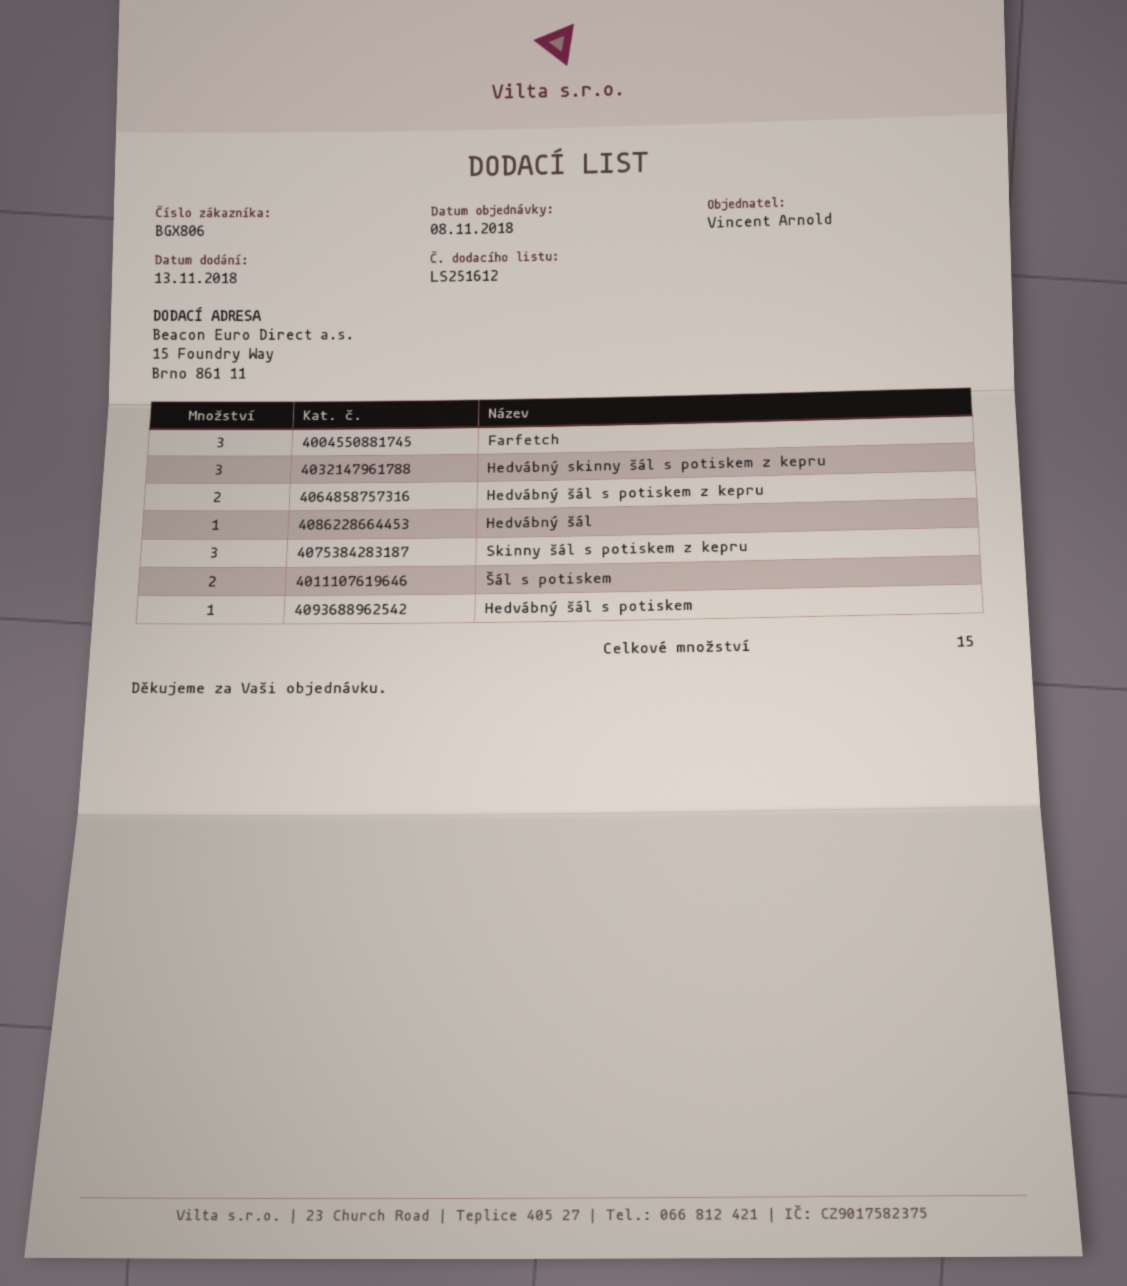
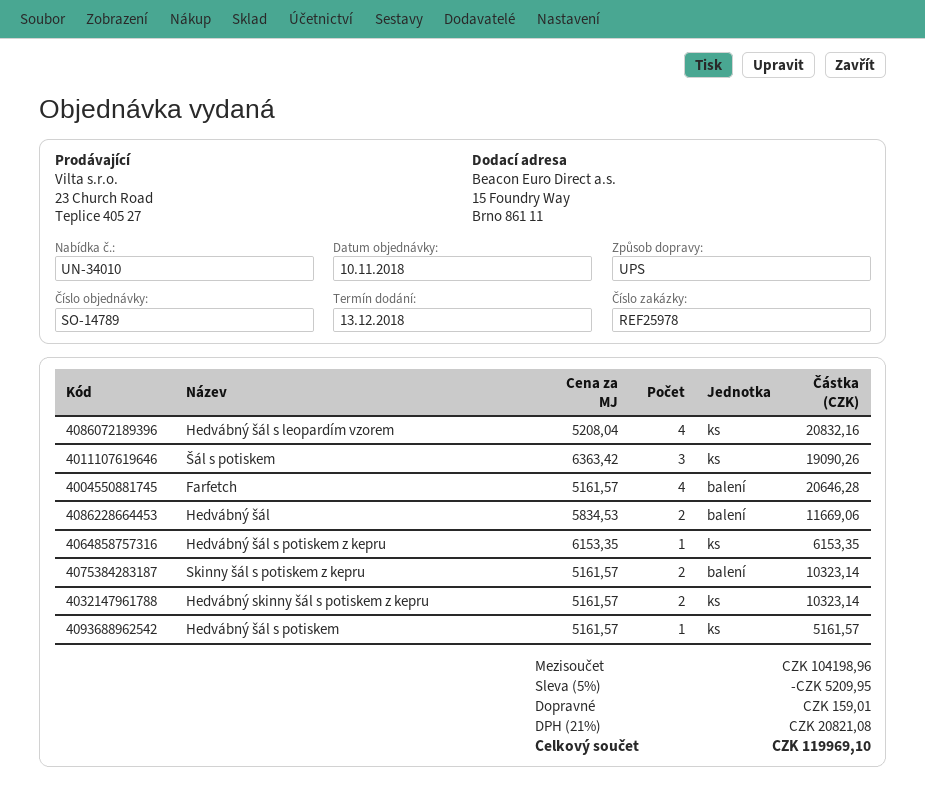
order date: 2018-11-08 -> 2018-11-10
delivery date: 2018-11-13 -> 2018-12-13
Farfetch: 3 -> 4
Hedvábný skinny šál s potiskem z kepru: 3 -> 2
Hedvábný šál s potiskem z kepru: 2 -> 1
Hedvábný šál: 1 -> 2
Skinny šál s potiskem z kepru: 3 -> 2
Šál s potiskem: 2 -> 3
Hedvábný šál s leopardím vzorem: none -> 4

